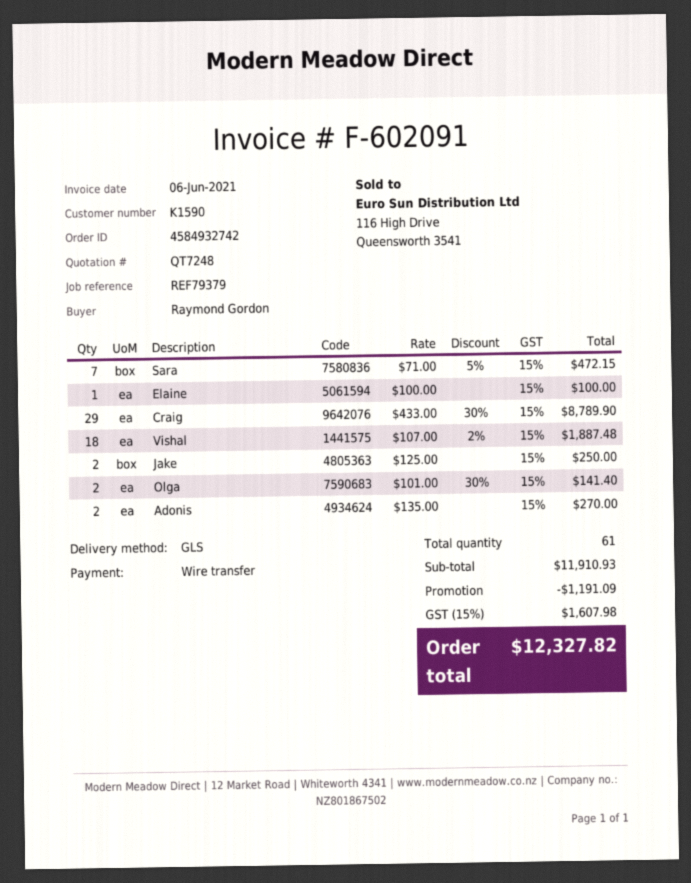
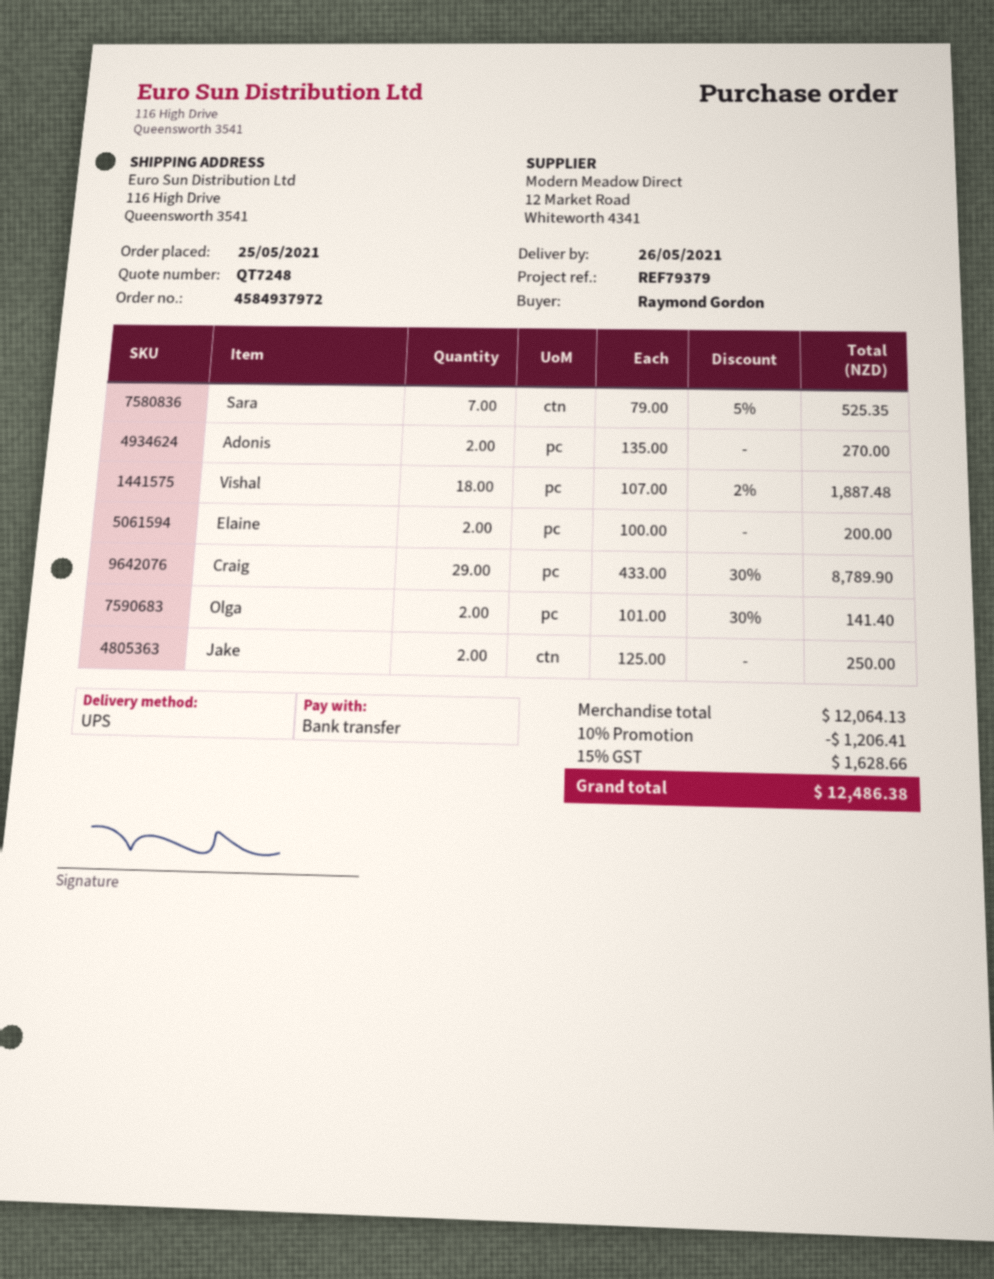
order number: 4584932742 -> 4584937972
shipping method: GLS -> UPS
Sara: 7 x 71.00 - 5% = 472.15 -> 7 x 79.00 - 5% = 525.35
Elaine: 1 x 100.00 = 100.00 -> 2 x 100.00 = 200.00
subtotal: 11910.93 -> 12064.13
discount: 1191.09 -> 1206.41
tax: 15% = 1607.98 -> 15% = 1628.66
total: 12327.82 -> 12486.38

